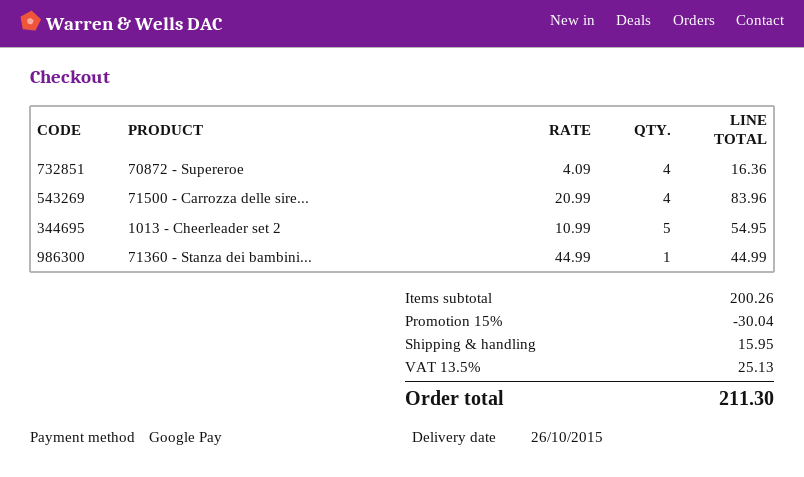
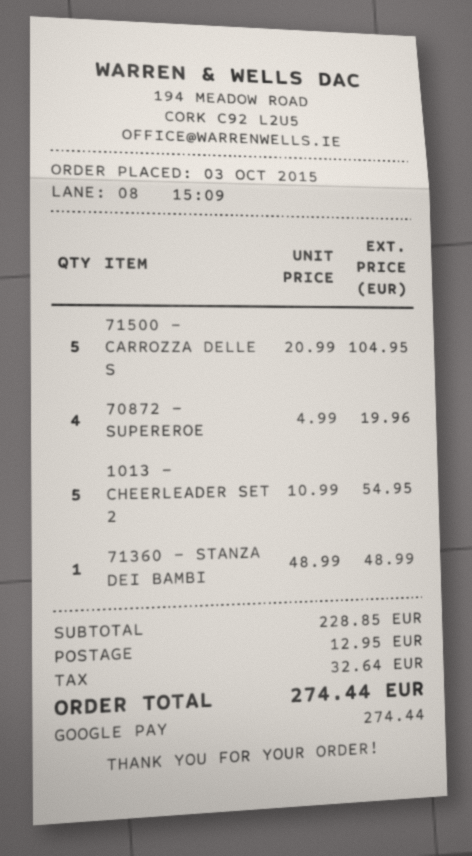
70872 - Supereroe: 4 x 4.09 = 16.36 -> 4 x 4.99 = 19.96
71500 - Carrozza delle sire...: 4 x 20.99 = 83.96 -> 5 x 20.99 = 104.95
71360 - Stanza dei bambini...: 1 x 44.99 = 44.99 -> 1 x 48.99 = 48.99
subtotal: 200.26 -> 228.85
discount: 15% = 30.04 -> none
shipping: 15.95 -> 12.95
tax: 25.13 -> 32.64
total: 211.30 -> 274.44

